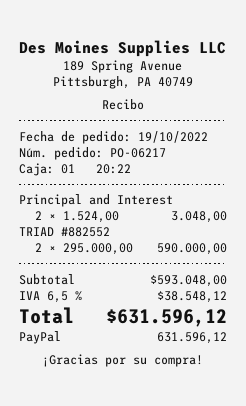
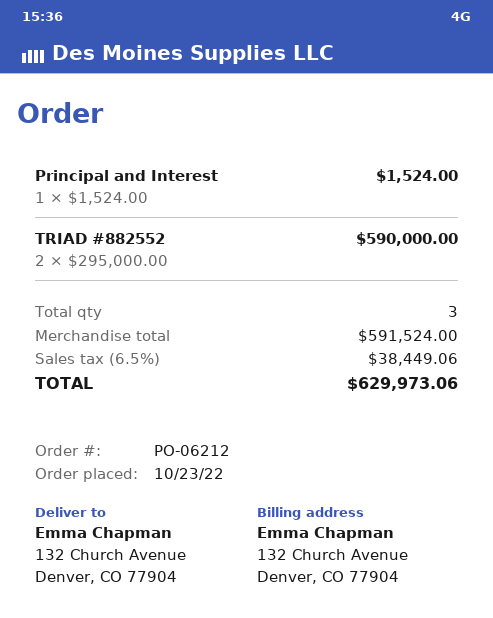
order number: PO-06217 -> PO-06212
order date: 2022-10-19 -> 2022-10-23
Principal and Interest: 2 x 1524.00 = 3048.00 -> 1 x 1524.00 = 1524.00
subtotal: 593048.00 -> 591524.00
tax: 6.5% = 38548.12 -> 6.5% = 38449.06
total: 631596.12 -> 629973.06

